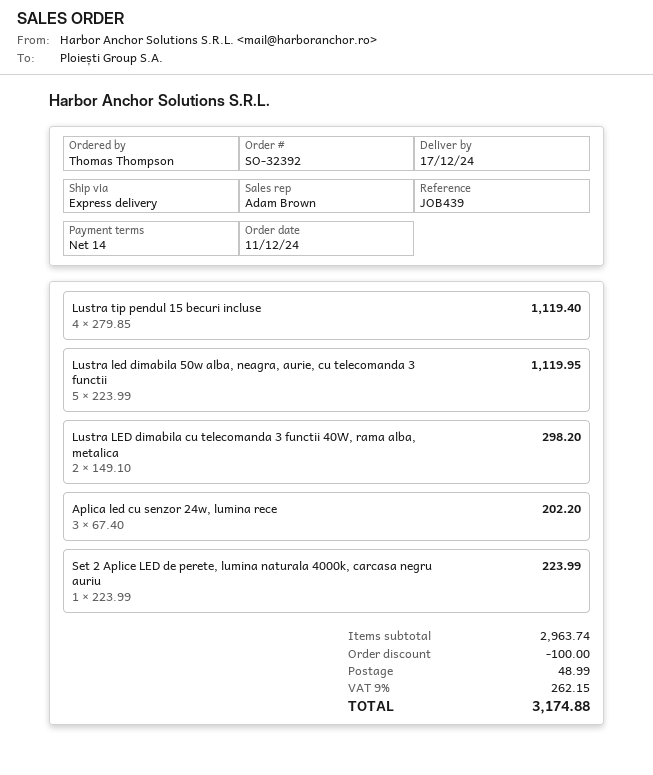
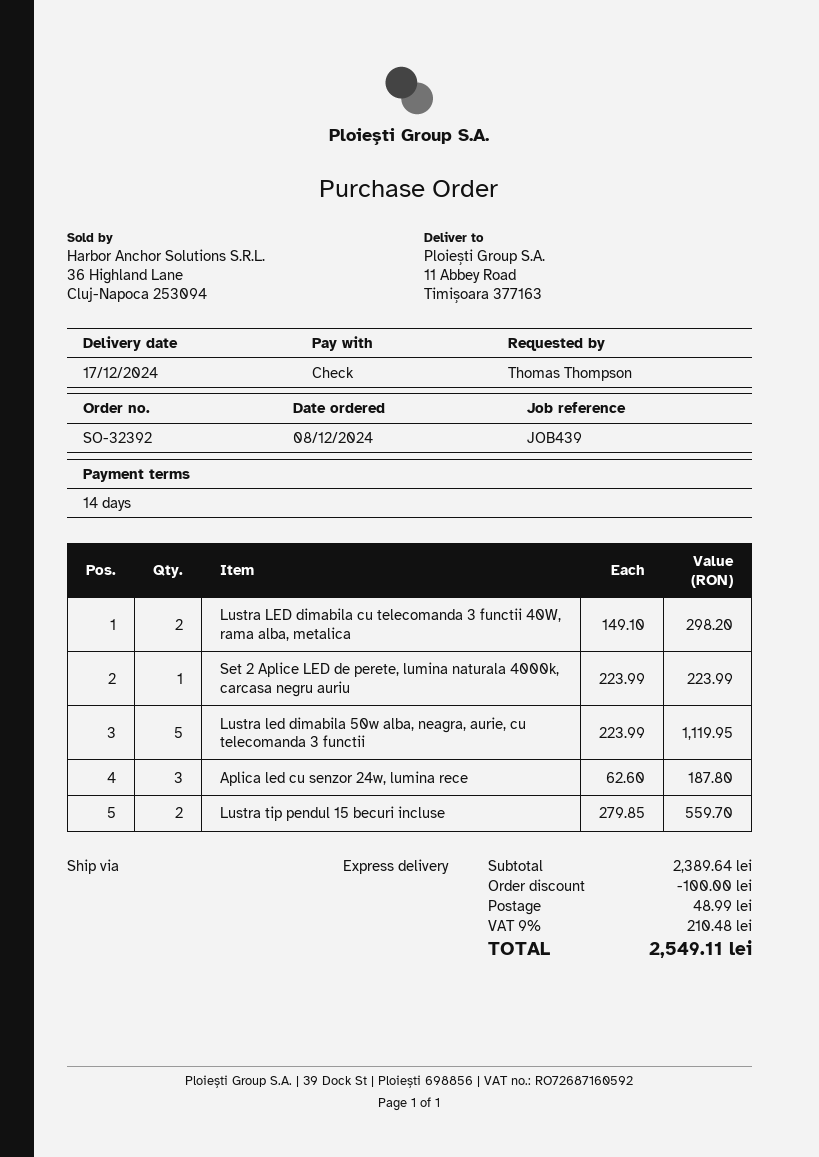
order date: 2024-12-11 -> 2024-12-08
Lustra tip pendul 15 becuri incluse: 4 x 279.85 = 1119.40 -> 2 x 279.85 = 559.70
Aplica led cu senzor 24w, lumina rece: 3 x 67.40 = 202.20 -> 3 x 62.60 = 187.80
subtotal: 2963.74 -> 2389.64
tax: 9% = 262.15 -> 9% = 210.48
total: 3174.88 -> 2549.11

